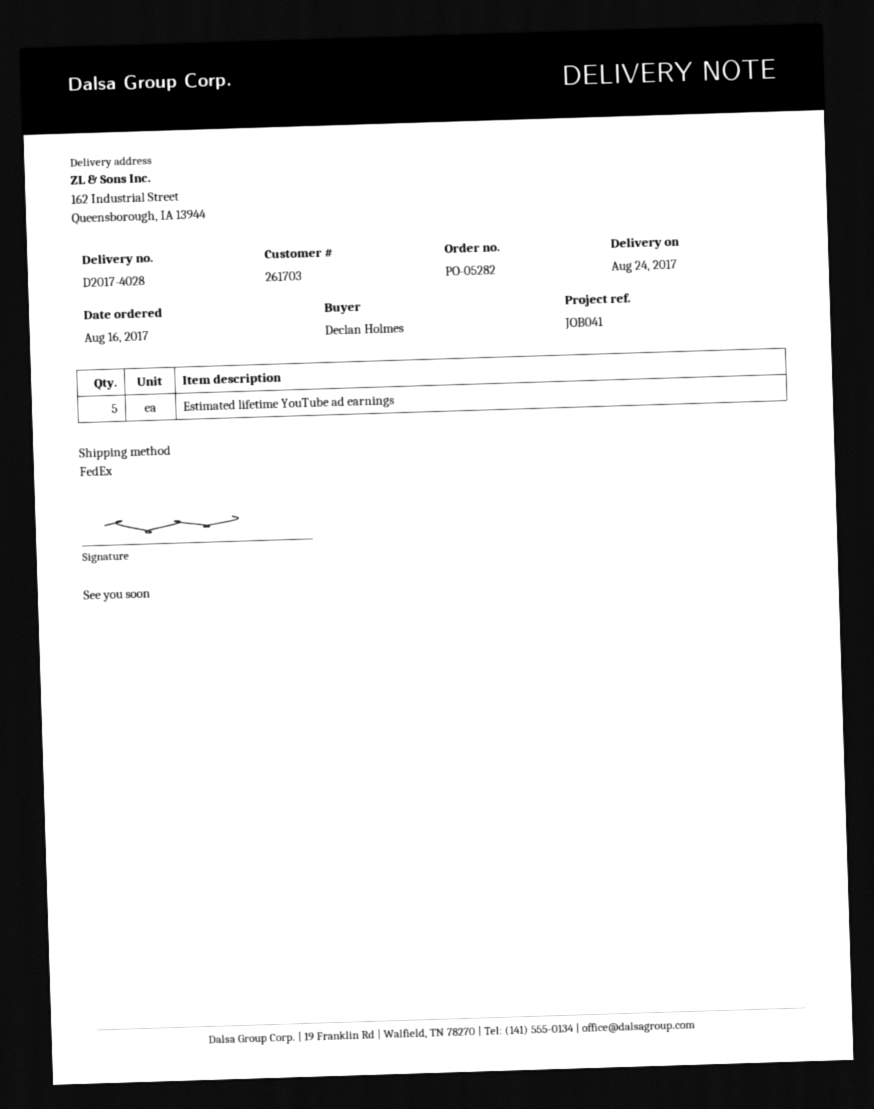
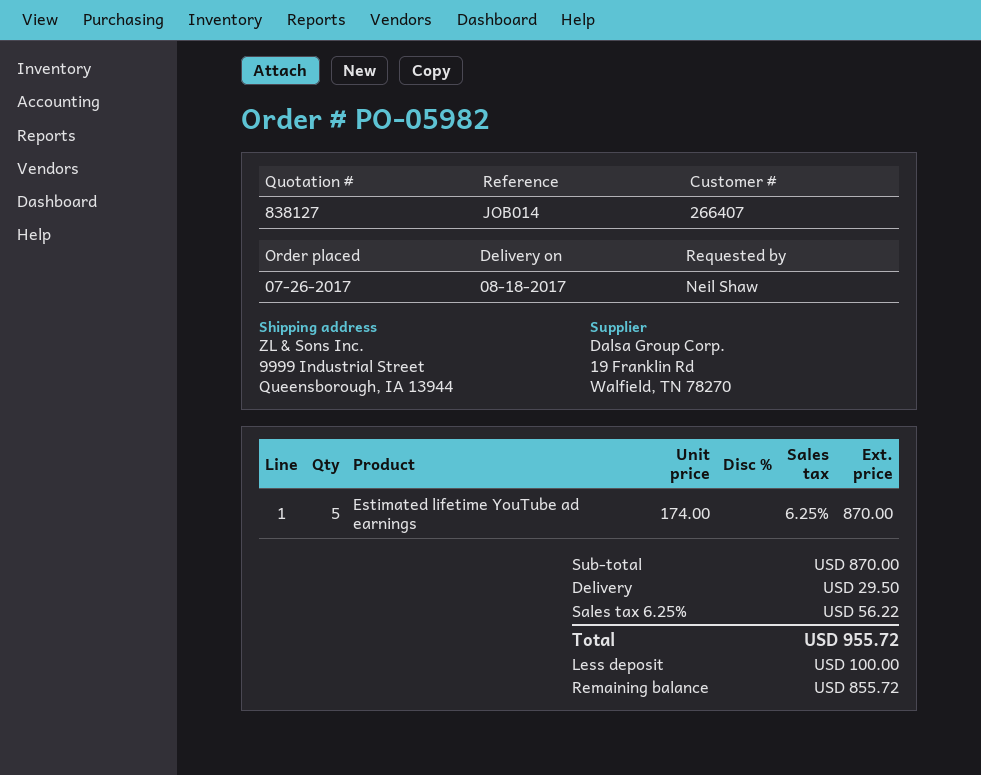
order number: PO-05282 -> PO-05982
order date: 2017-08-16 -> 2017-07-26
delivery date: 2017-08-24 -> 2017-08-18
customer number: 261703 -> 266407
reference: JOB041 -> JOB014
ordered by: Declan Holmes -> Neil Shaw
ship to: 162 Industrial Street, Queensborough, IA 13944 -> 9999 Industrial Street, Queensborough, IA 13944

